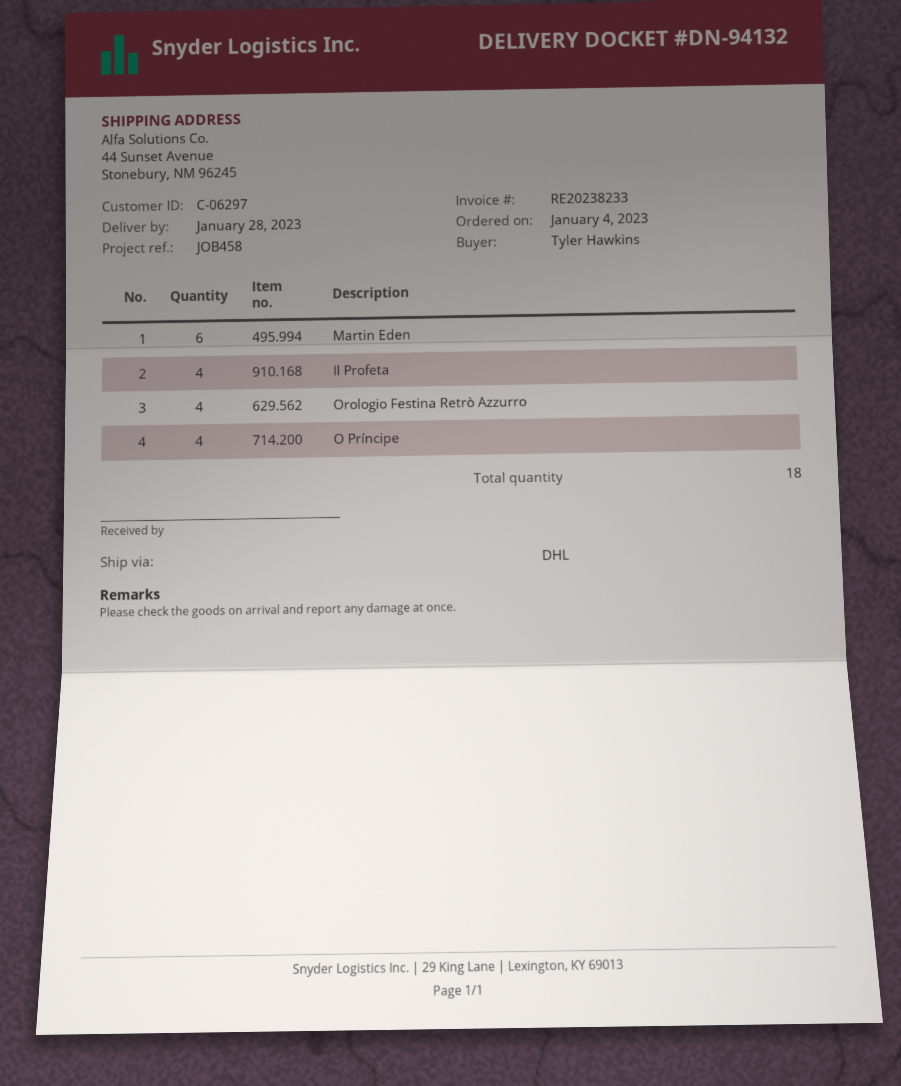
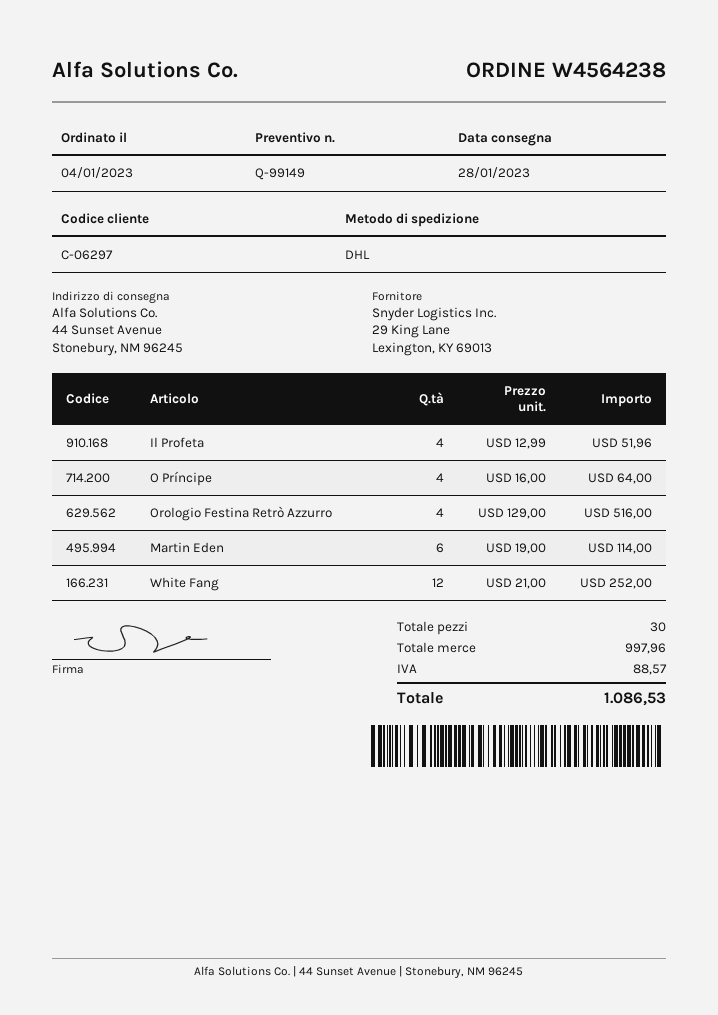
White Fang: none -> 12
total quantity: 18 -> 30

